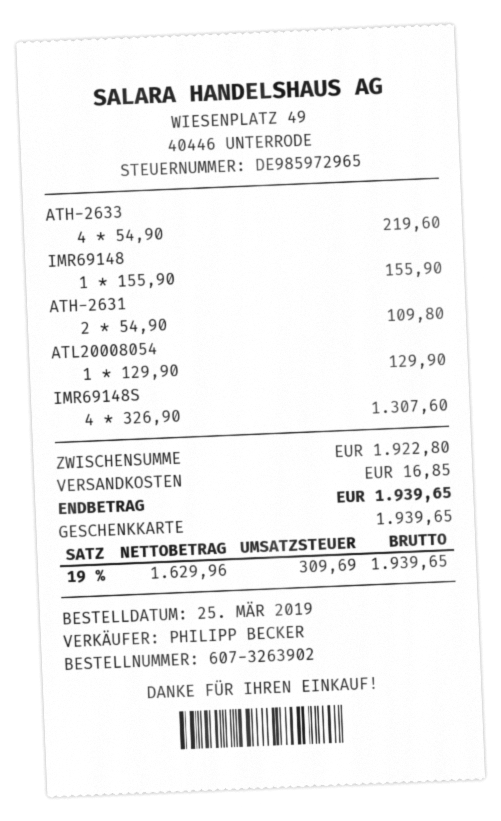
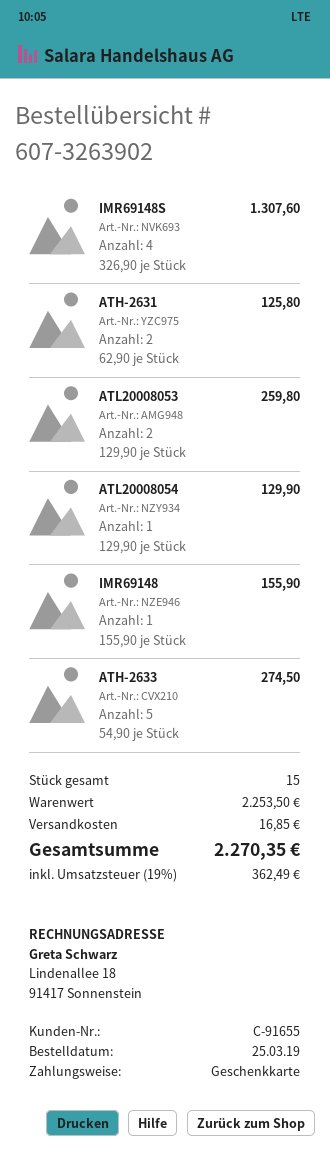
ATH-2633: 4 x 54.90 = 219.60 -> 5 x 54.90 = 274.50
ATH-2631: 2 x 54.90 = 109.80 -> 2 x 62.90 = 125.80
ATL20008053: none -> 2 x 129.90 = 259.80
subtotal: 1922.80 -> 2253.50
tax: 19% = 309.69 -> 19% = 362.49
total: 1939.65 -> 2270.35

